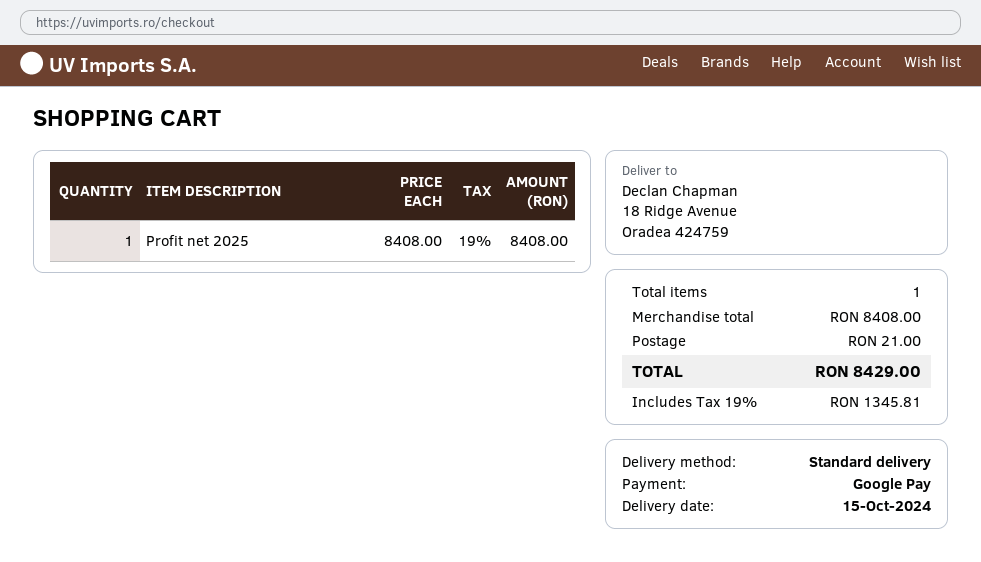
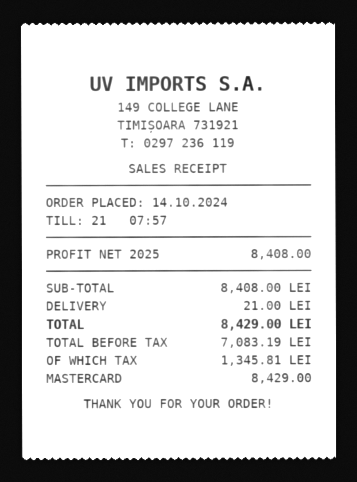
payment method: Google Pay -> Mastercard

